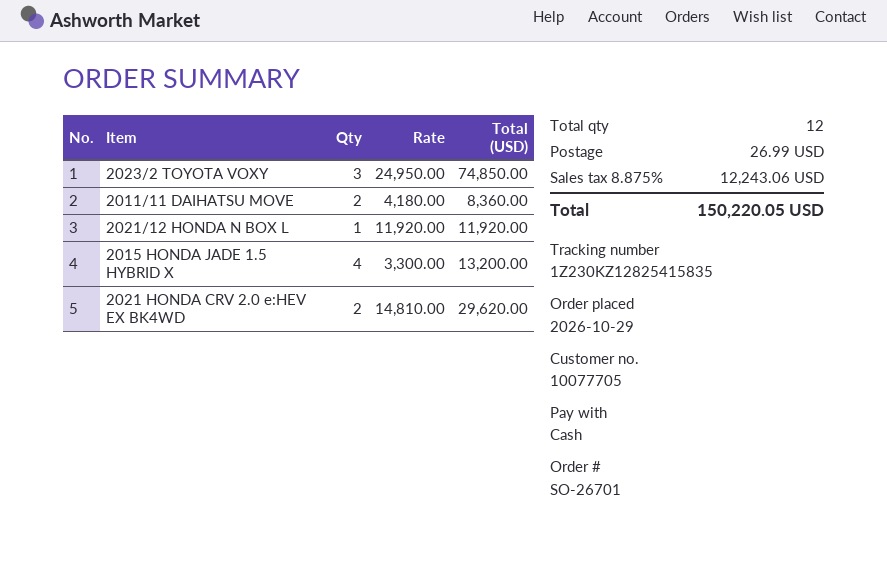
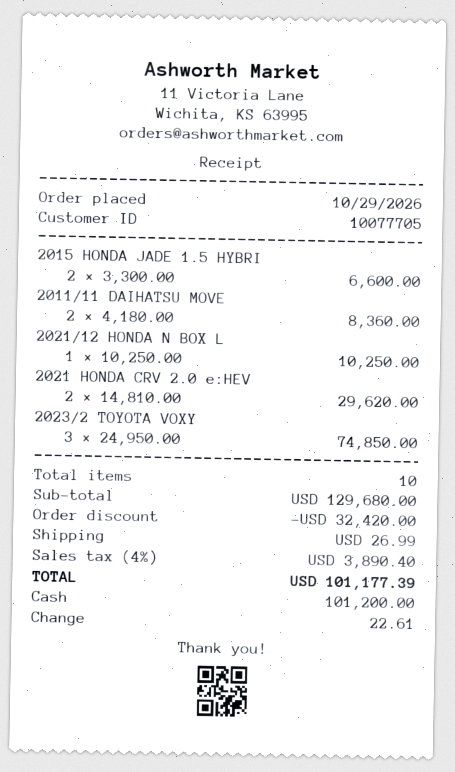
2021/12 HONDA N BOX L: 1 x 11920.00 = 11920.00 -> 1 x 10250.00 = 10250.00
2015 HONDA JADE 1.5 HYBRID X: 4 x 3300.00 = 13200.00 -> 2 x 3300.00 = 6600.00
total quantity: 12 -> 10
discount: none -> 32420.00
tax: 8.875% = 12243.06 -> 4% = 3890.40
total: 150220.05 -> 101177.39

